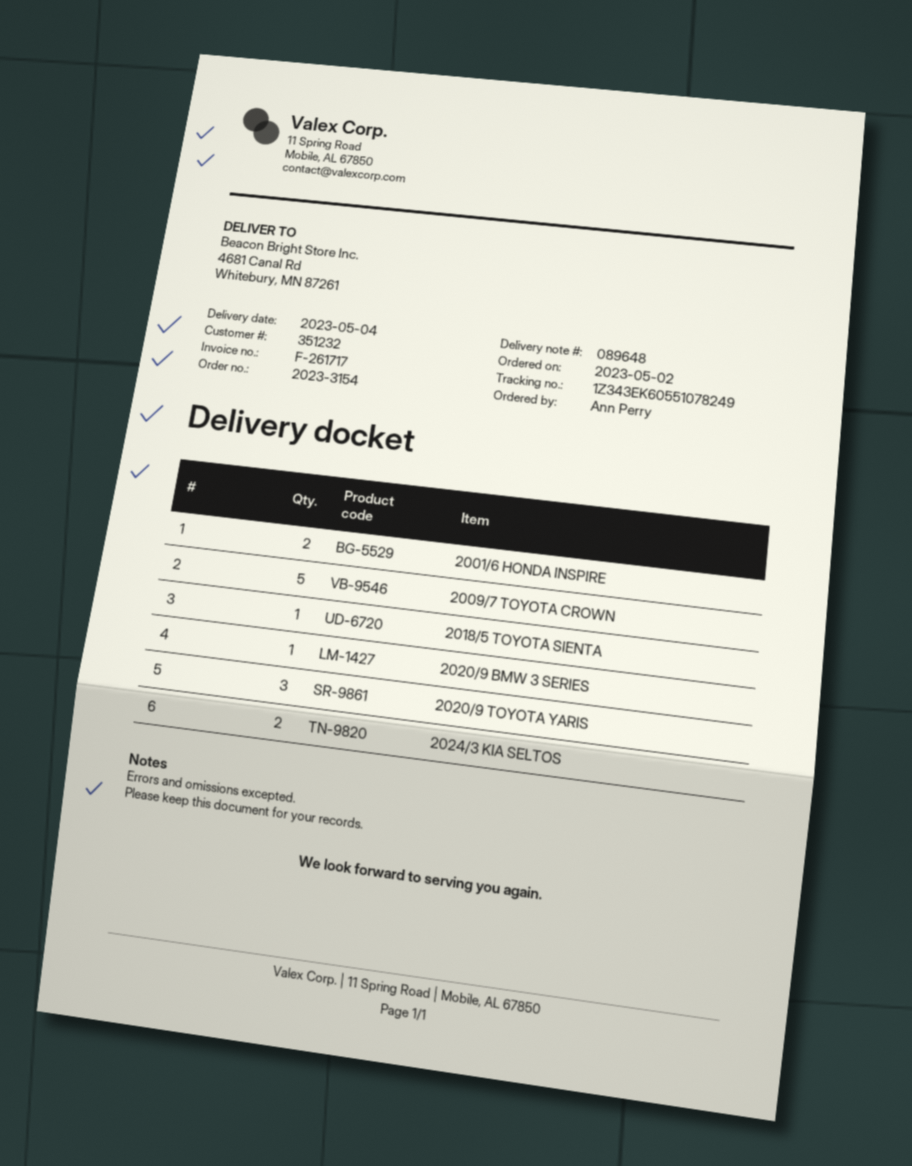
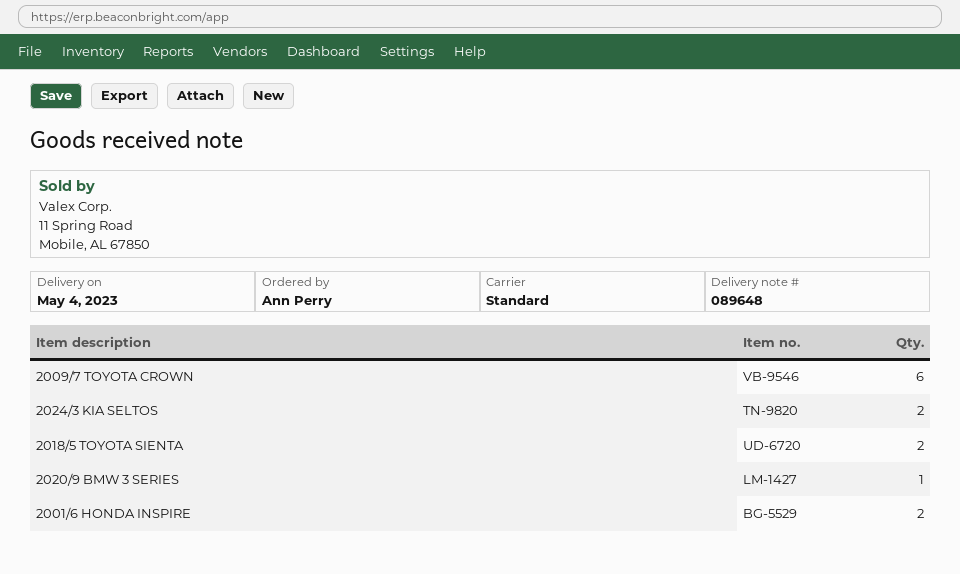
2009/7 TOYOTA CROWN: 5 -> 6
2018/5 TOYOTA SIENTA: 1 -> 2
2020/9 TOYOTA YARIS: 3 -> none

